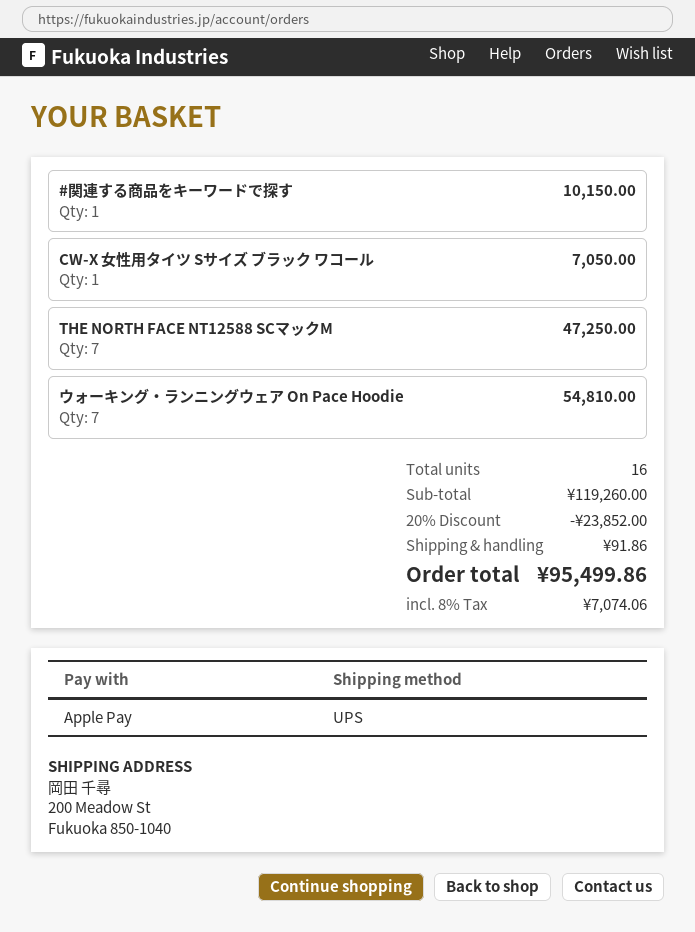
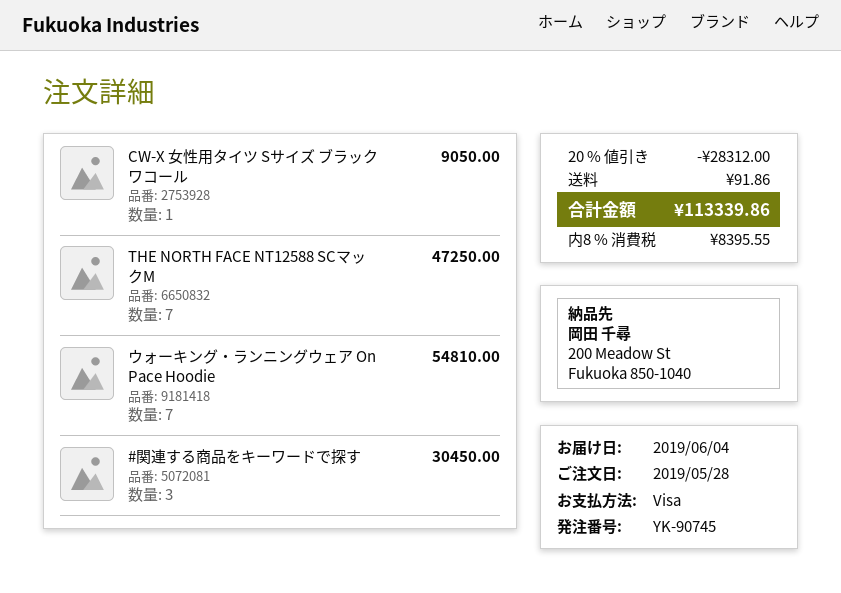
payment method: Apple Pay -> Visa
#関連する商品をキーワードで探す: 1 for 10150.00 -> 3 for 30450.00
CW-X 女性用タイツ Sサイズ ブラック ワコール: 1 for 7050.00 -> 1 for 9050.00
discount: 20% = 23852.00 -> 20% = 28312.00
tax: 8% = 7074.06 -> 8% = 8395.55
total: 95499.86 -> 113339.86

